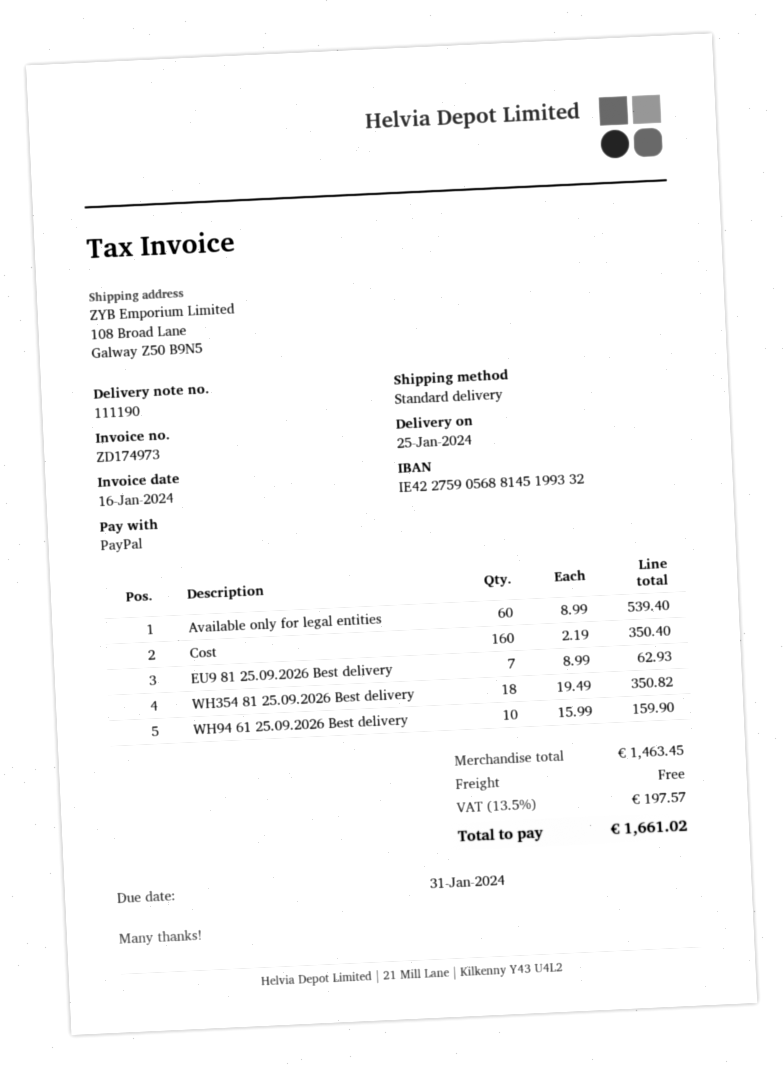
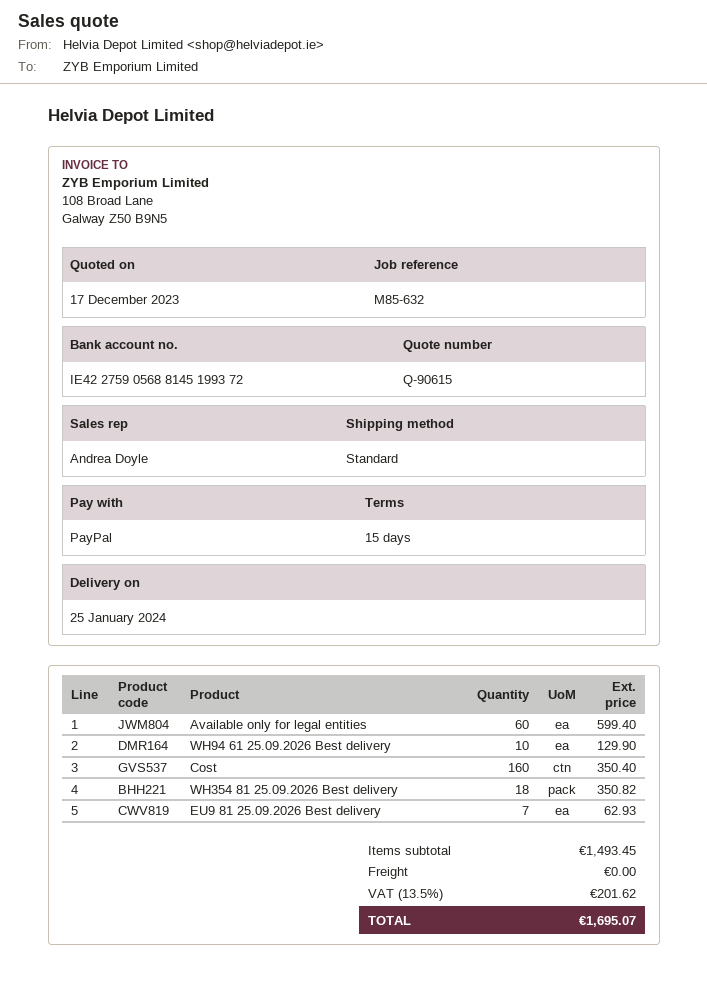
bank account: IE42275905688145199332 -> IE42275905688145199372
Available only for legal entities: 60 for 539.40 -> 60 for 599.40
WH94 61 25.09.2026 Best delivery: 10 for 159.90 -> 10 for 129.90
subtotal: 1463.45 -> 1493.45
tax: 13.5% = 197.57 -> 13.5% = 201.62
total: 1661.02 -> 1695.07

